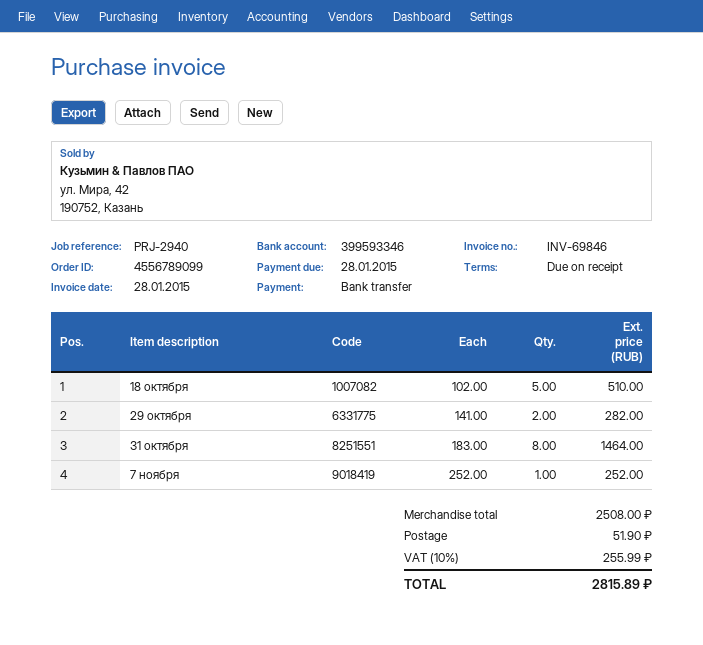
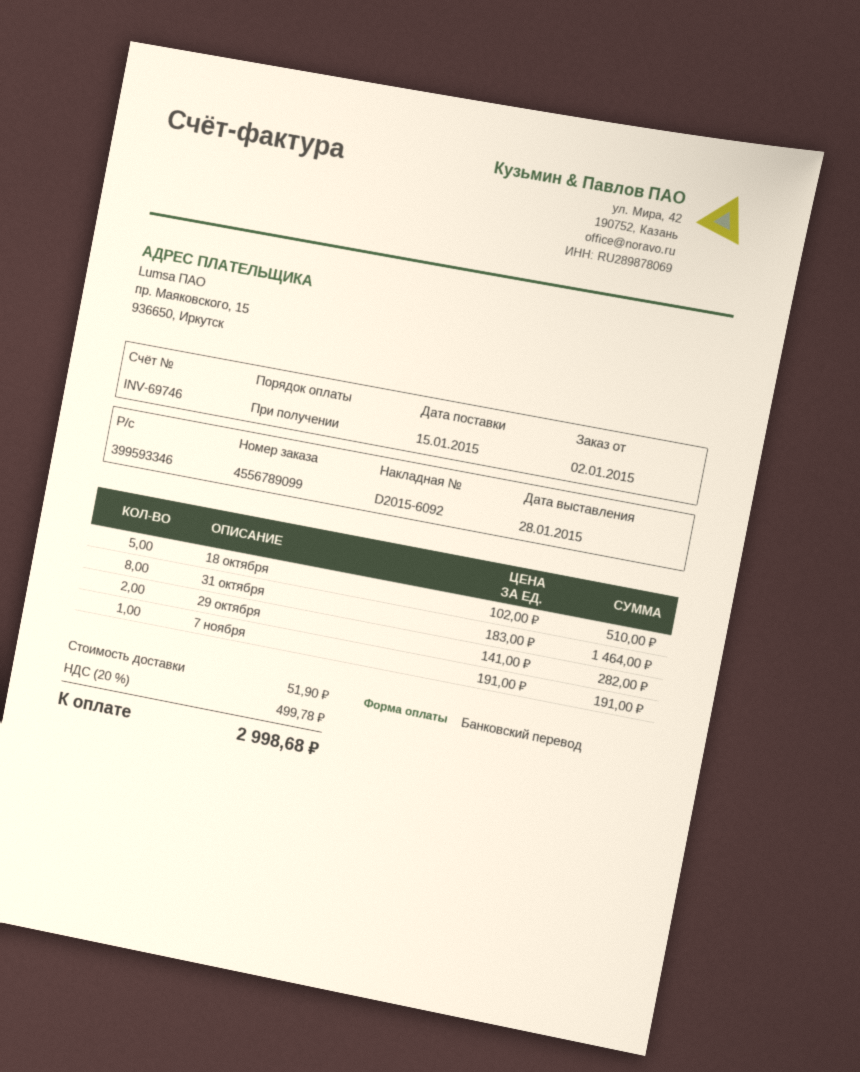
invoice number: INV-69846 -> INV-69746
7 ноября: 1 x 252.00 = 252.00 -> 1 x 191.00 = 191.00
tax: 10% = 255.99 -> 20% = 499.78
total: 2815.89 -> 2998.68

